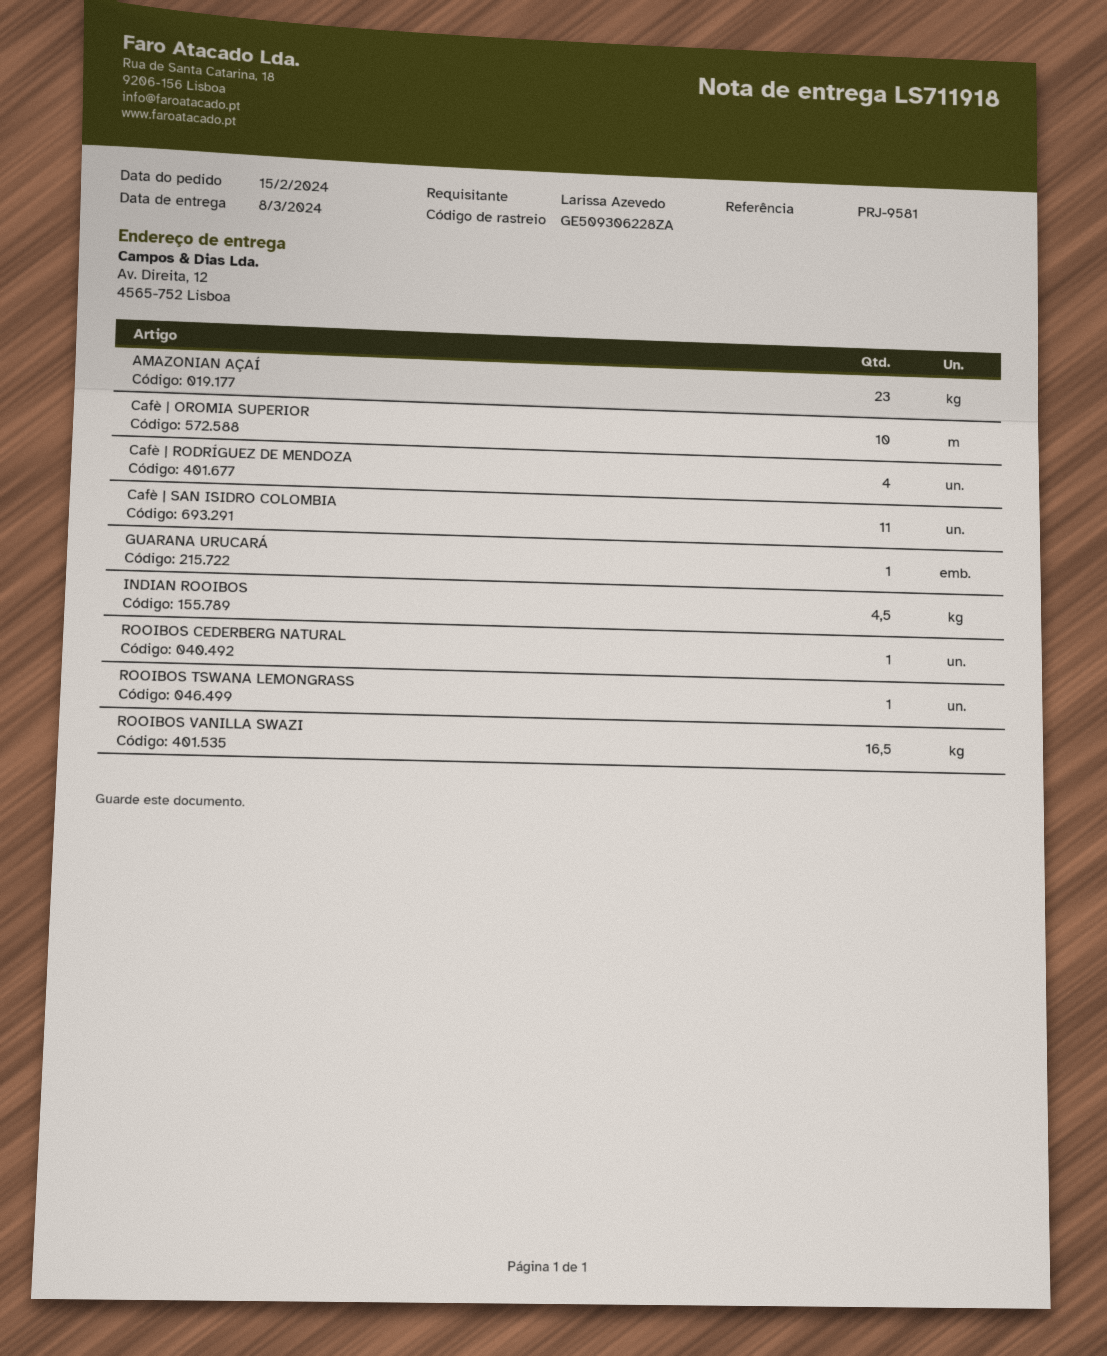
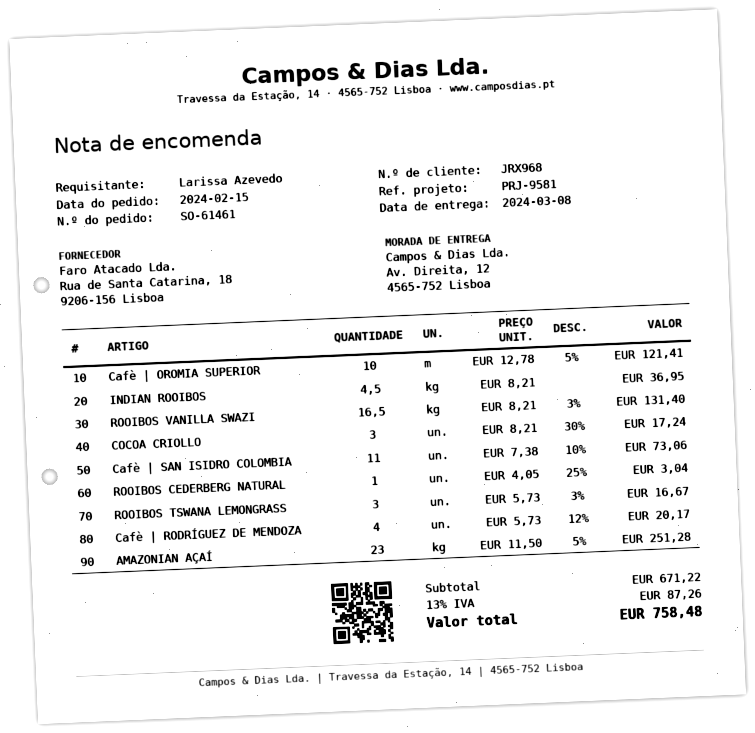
GUARANA URUCARÁ: 1 -> none
ROOIBOS TSWANA LEMONGRASS: 1 -> 3
COCOA CRIOLLO: none -> 3

